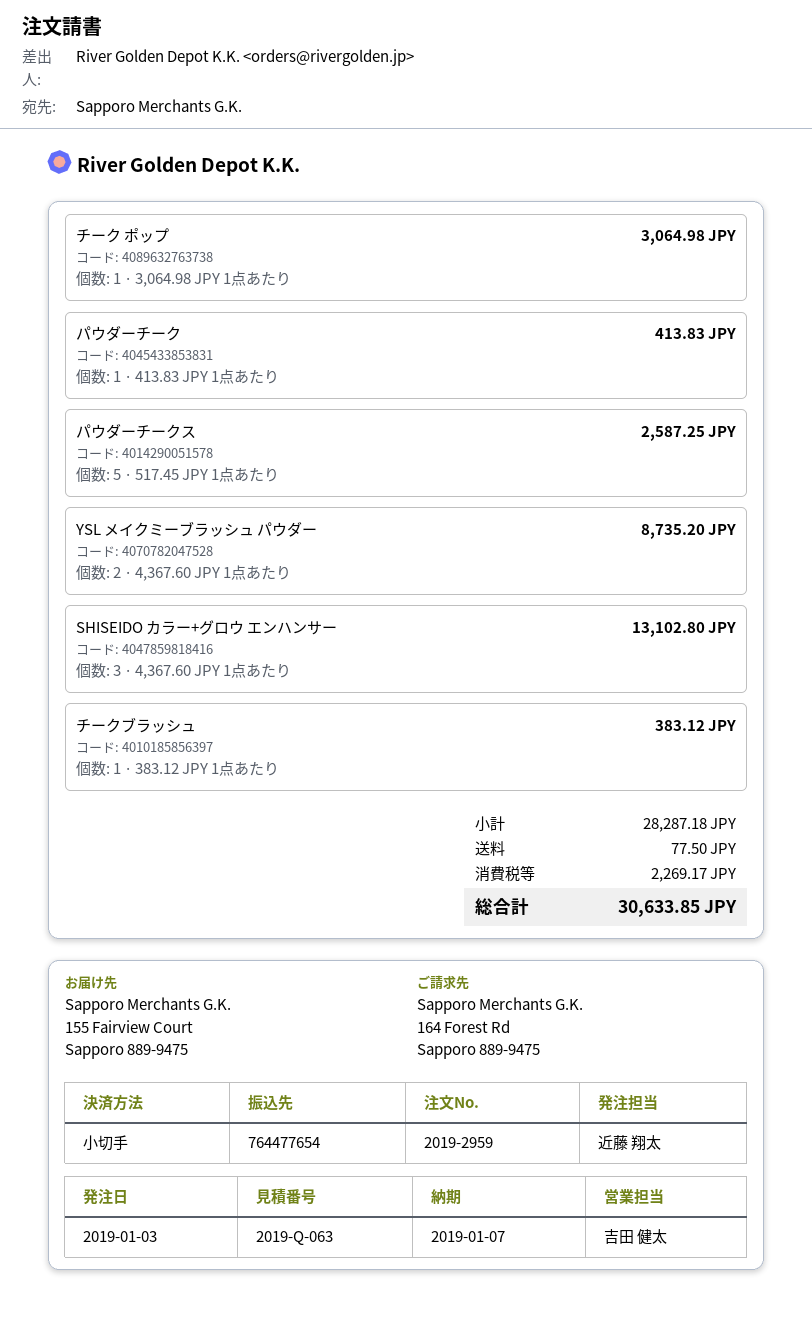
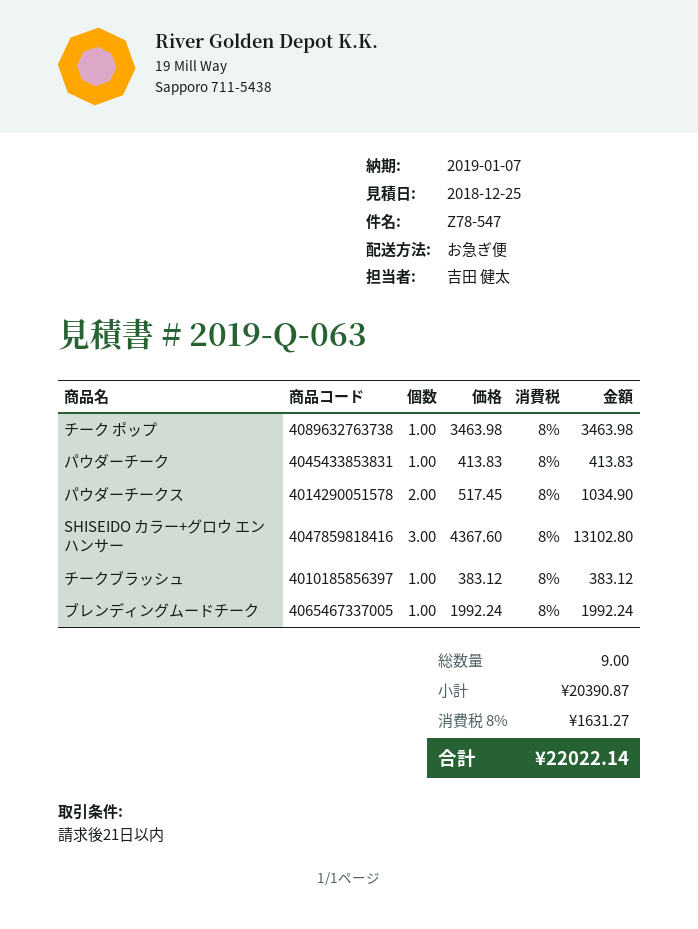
チーク ポップ: 1 x 3064.98 = 3064.98 -> 1 x 3463.98 = 3463.98
パウダーチークス: 5 x 517.45 = 2587.25 -> 2 x 517.45 = 1034.90
YSL メイクミーブラッシュ パウダー: 2 x 4367.60 = 8735.20 -> none
ブレンディングムードチーク: none -> 1 x 1992.24 = 1992.24
subtotal: 28287.18 -> 20390.87
shipping: 77.50 -> none
tax: 2269.17 -> 1631.27
total: 30633.85 -> 22022.14

